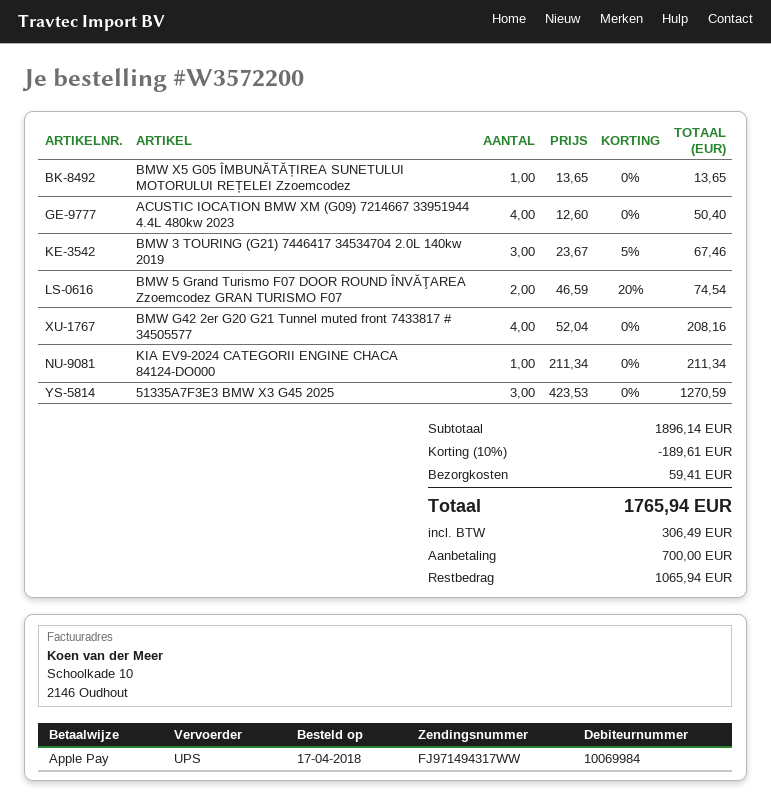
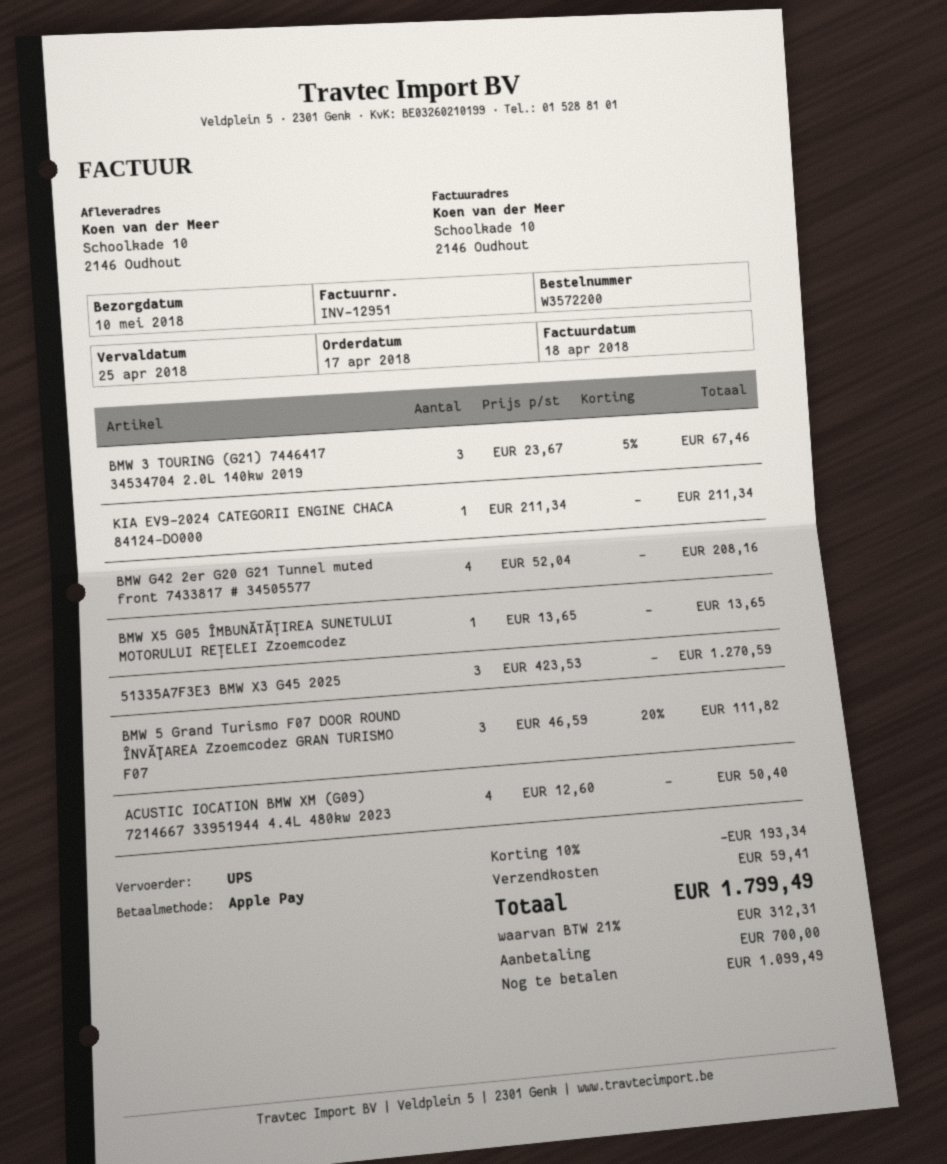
BMW 5 Grand Turismo F07 DOOR ROUND ÎNVĂŢAREA Zzoemcodez GRAN TURISMO F07: 2 x 46.59 - 20% = 74.54 -> 3 x 46.59 - 20% = 111.82
discount: 10% = 189.61 -> 10% = 193.34
tax: 306.49 -> 312.31
total: 1765.94 -> 1799.49
balance: 1065.94 -> 1099.49

